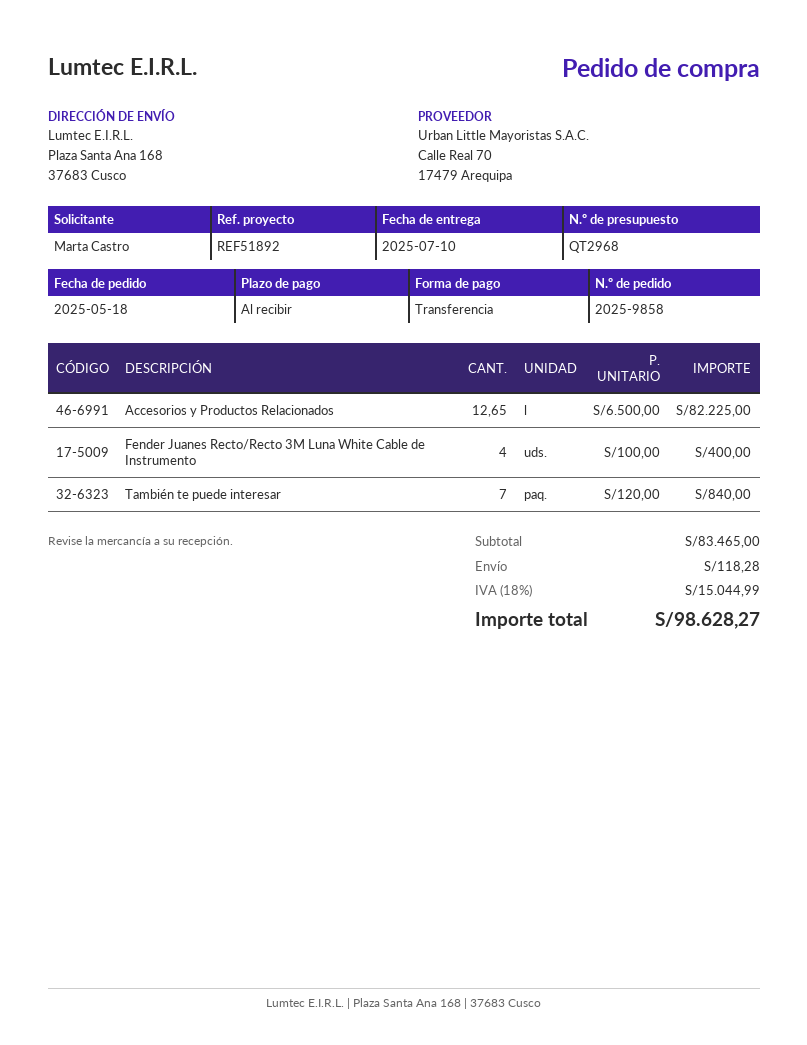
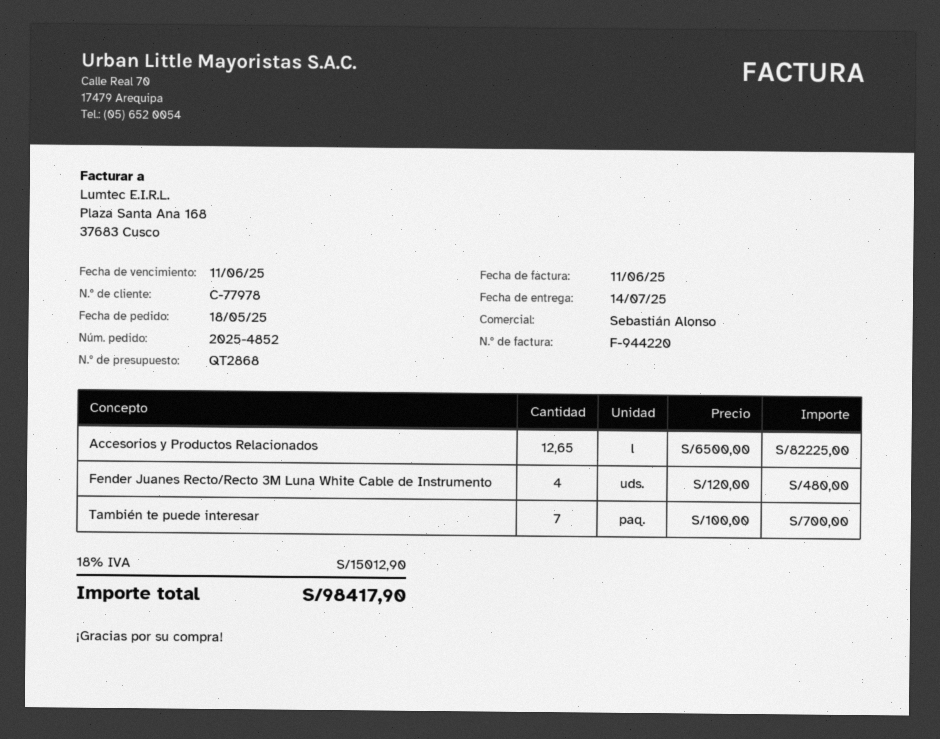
quote number: QT2968 -> QT2868
order number: 2025-9858 -> 2025-4852
delivery date: 2025-07-10 -> 2025-07-14
Fender Juanes Recto/Recto 3M Luna White Cable de Instrumento: 4 x 100.00 = 400.00 -> 4 x 120.00 = 480.00
También te puede interesar: 7 x 120.00 = 840.00 -> 7 x 100.00 = 700.00
shipping: 118.28 -> none
tax: 18% = 15044.99 -> 18% = 15012.90
total: 98628.27 -> 98417.90

